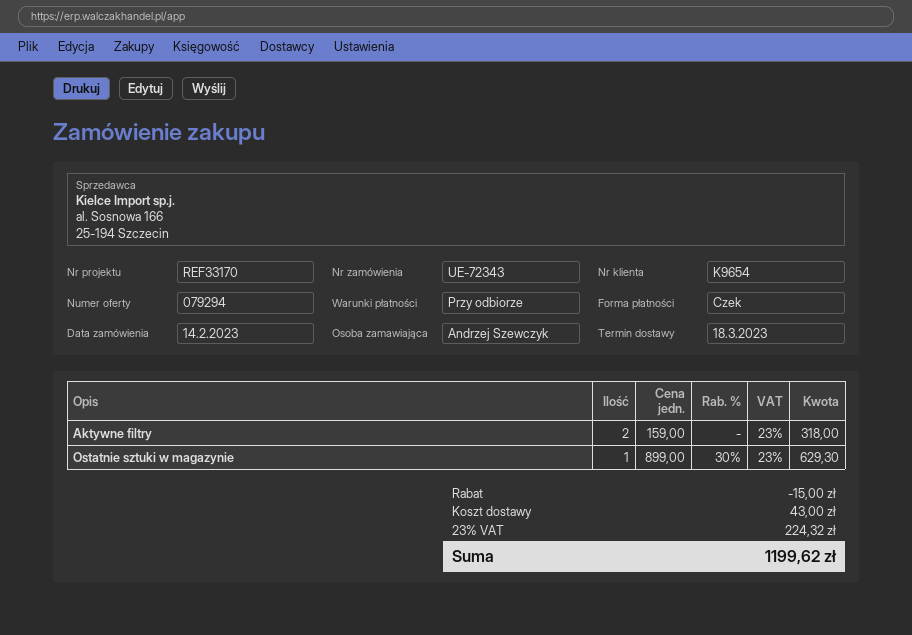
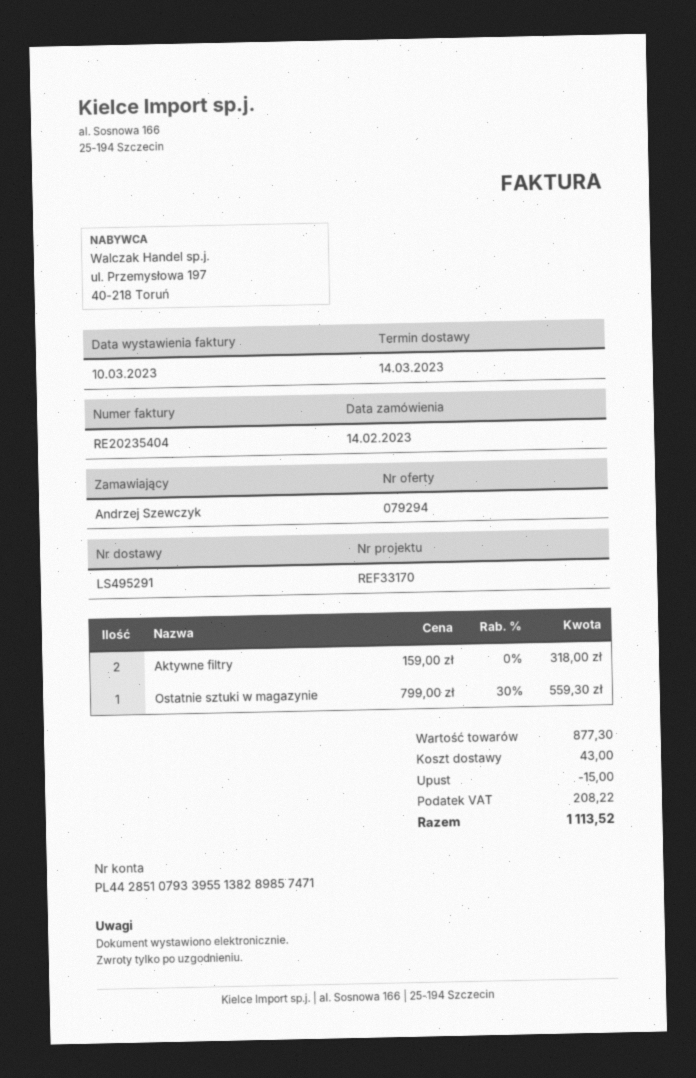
delivery date: 2023-03-18 -> 2023-03-14
Ostatnie sztuki w magazynie: 1 x 899.00 - 30% = 629.30 -> 1 x 799.00 - 30% = 559.30
tax: 224.32 -> 208.22
total: 1199.62 -> 1113.52

